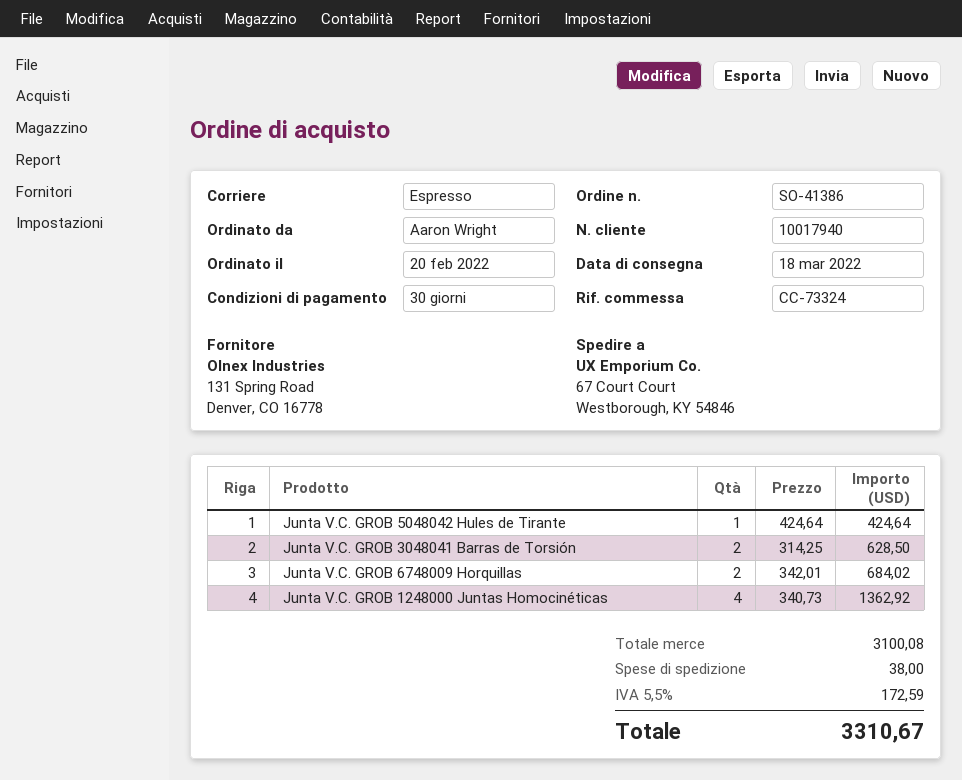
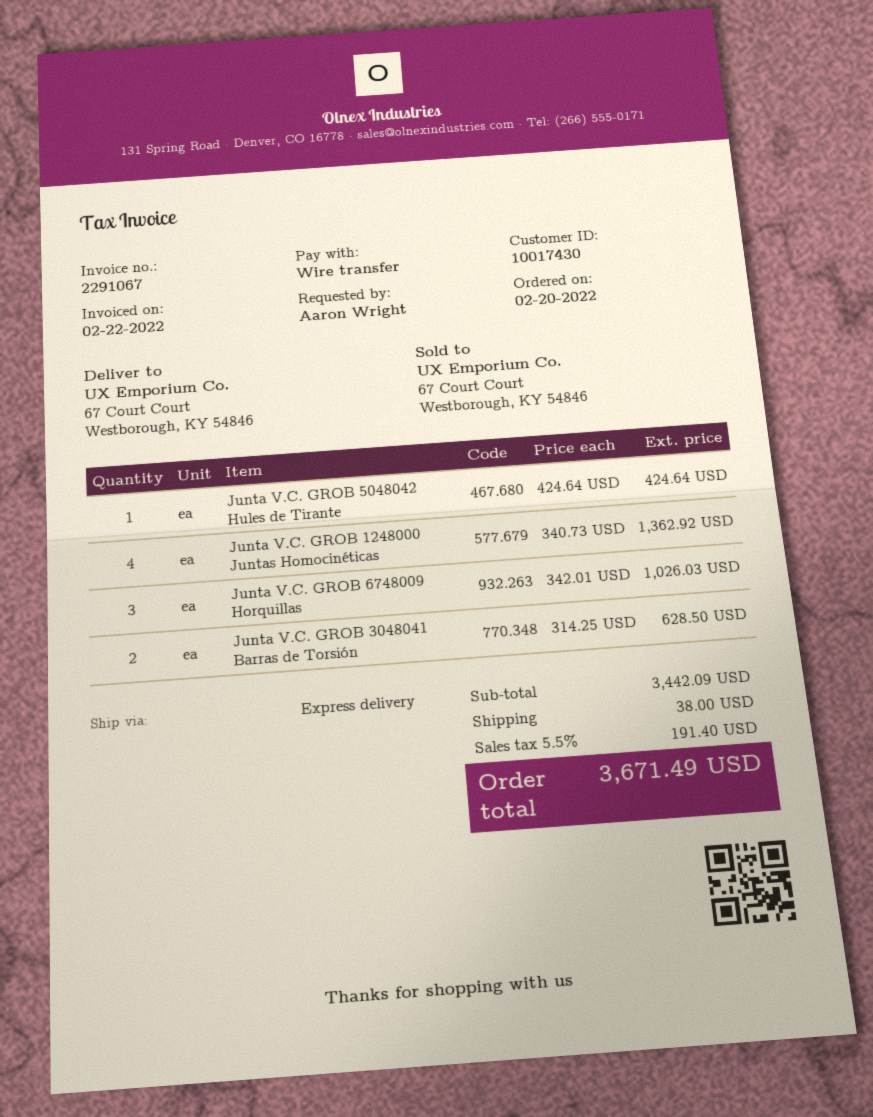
customer number: 10017940 -> 10017430
Junta V.C. GROB 6748009 Horquillas: 2 x 342.01 = 684.02 -> 3 x 342.01 = 1026.03
subtotal: 3100.08 -> 3442.09
tax: 5.5% = 172.59 -> 5.5% = 191.40
total: 3310.67 -> 3671.49

